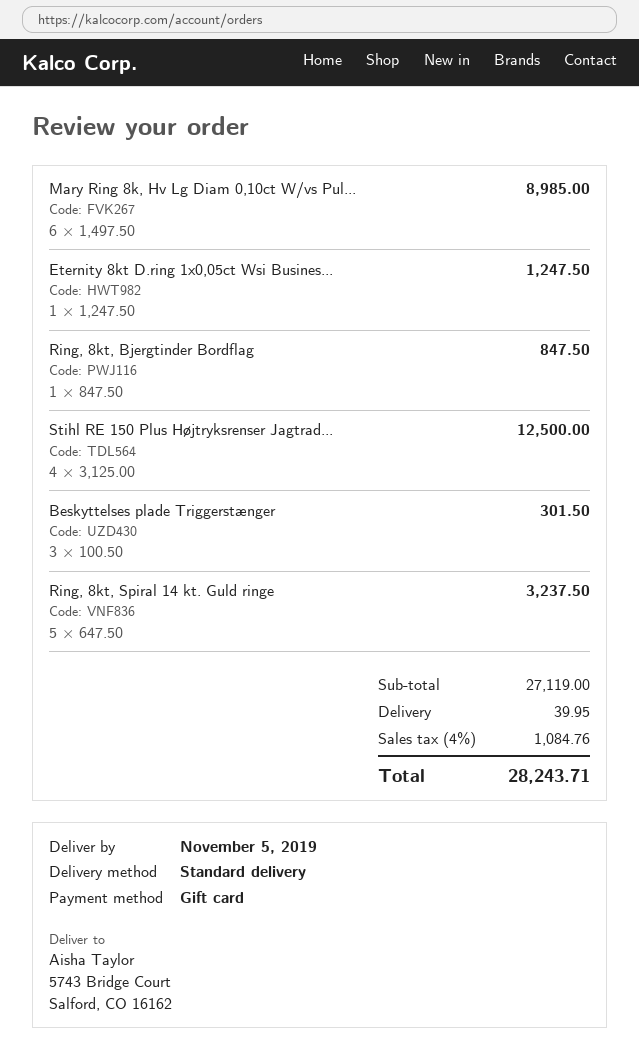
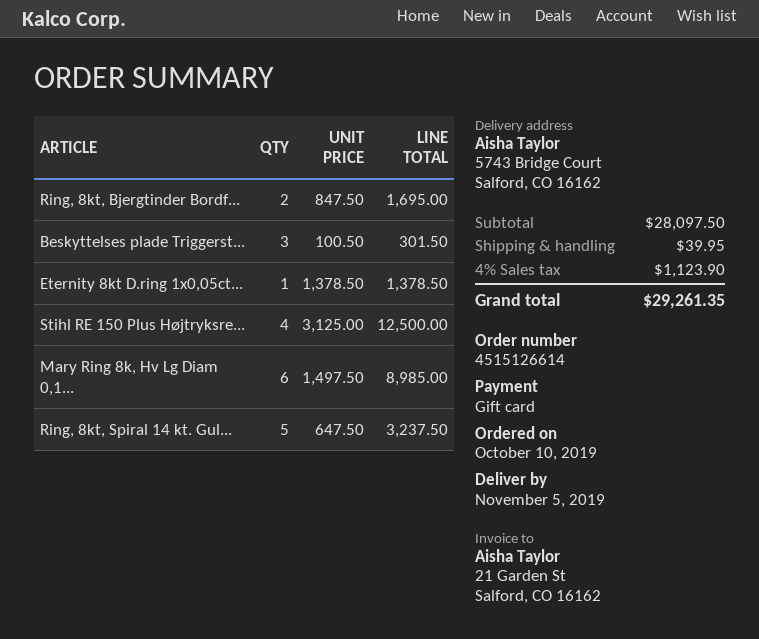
Eternity 8kt D.ring 1x0,05ct Wsi Busines...: 1 x 1247.50 = 1247.50 -> 1 x 1378.50 = 1378.50
Ring, 8kt, Bjergtinder Bordflag: 1 x 847.50 = 847.50 -> 2 x 847.50 = 1695.00
subtotal: 27119.00 -> 28097.50
tax: 4% = 1084.76 -> 4% = 1123.90
total: 28243.71 -> 29261.35

